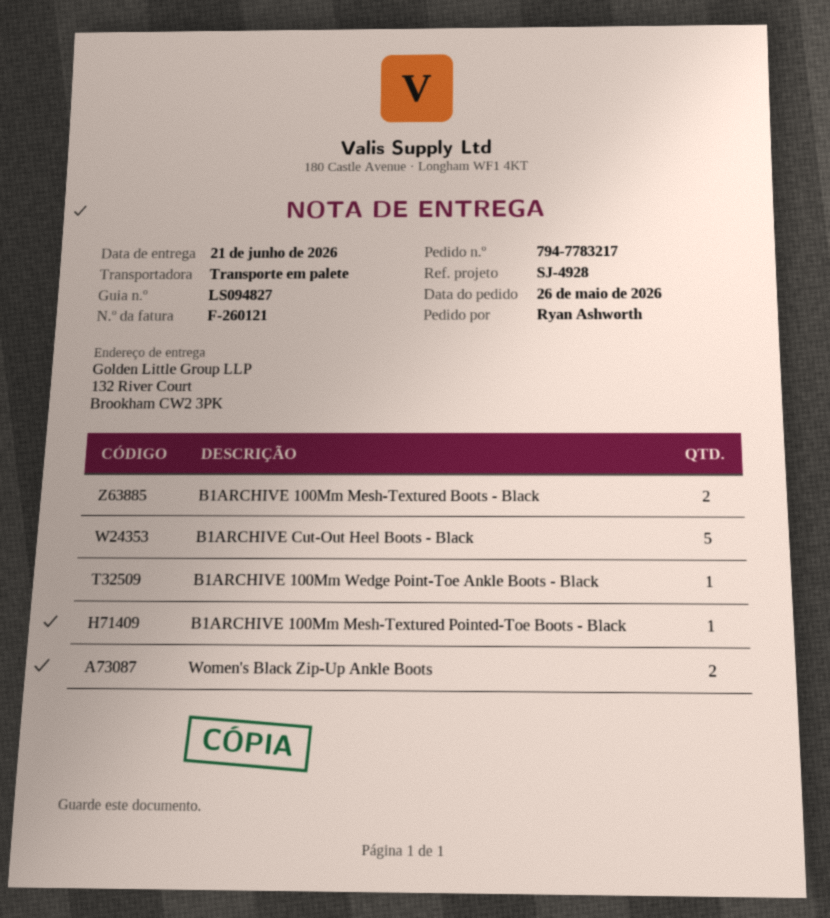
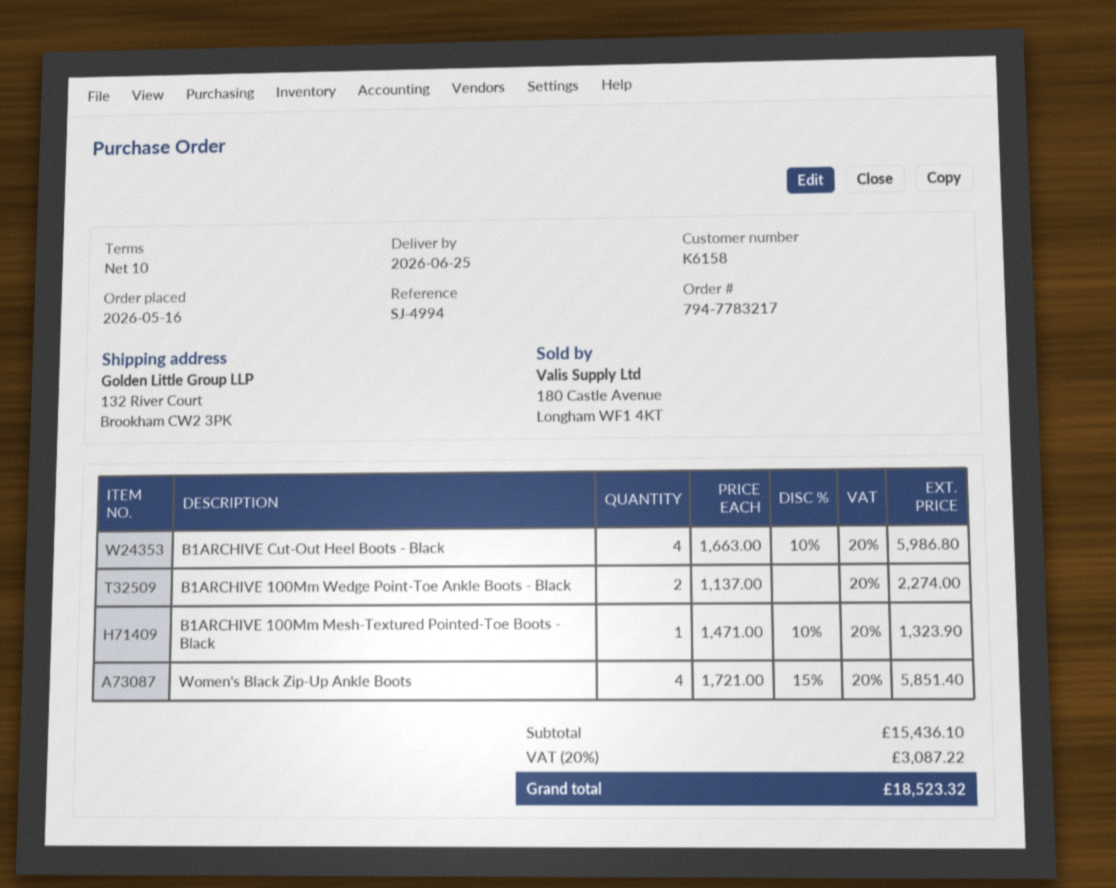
order date: 2026-05-26 -> 2026-05-16
delivery date: 2026-06-21 -> 2026-06-25
reference: SJ-4928 -> SJ-4994
B1ARCHIVE 100Mm Mesh-Textured Boots - Black: 2 -> none
B1ARCHIVE Cut-Out Heel Boots - Black: 5 -> 4
B1ARCHIVE 100Mm Wedge Point-Toe Ankle Boots - Black: 1 -> 2
Women's Black Zip-Up Ankle Boots: 2 -> 4

